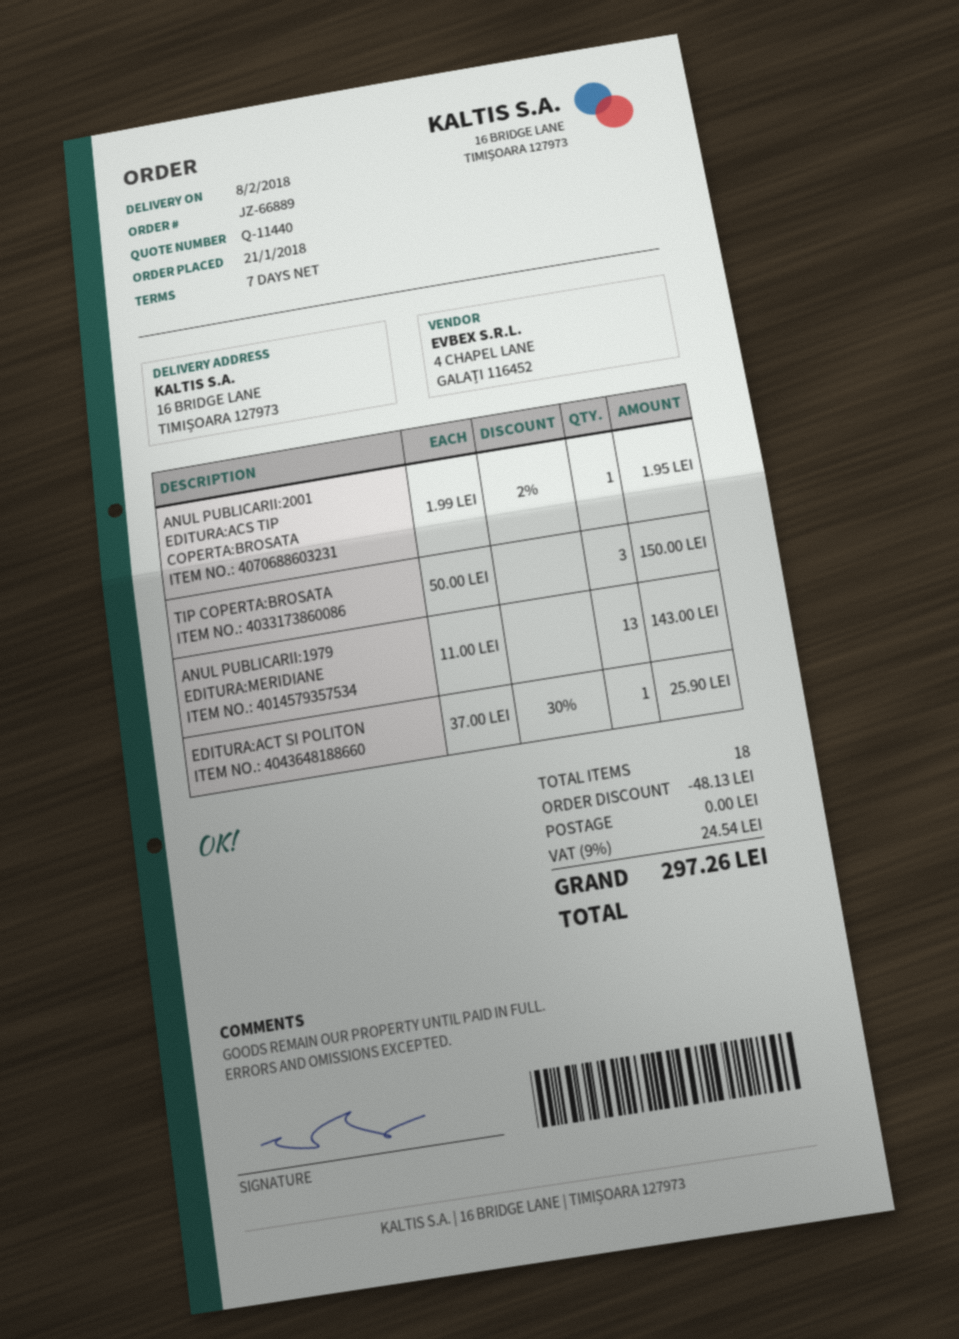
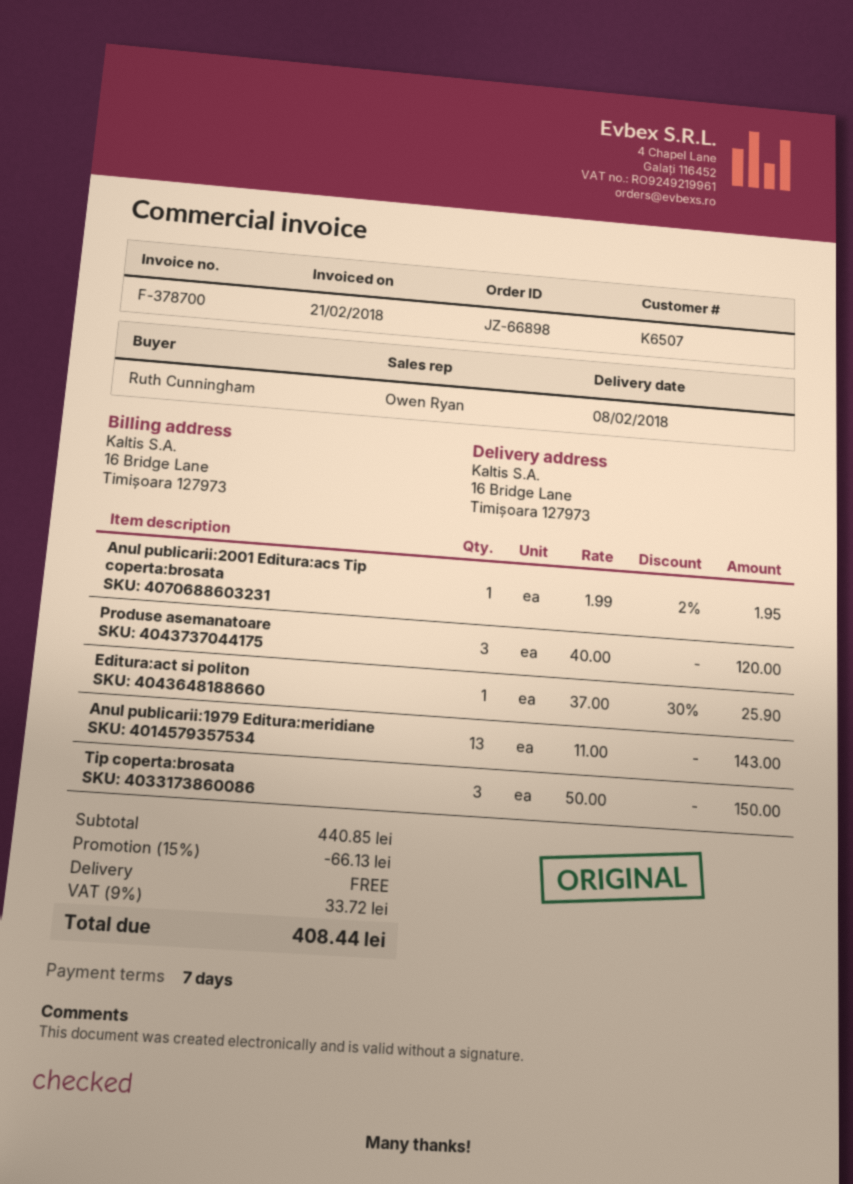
order number: JZ-66889 -> JZ-66898
Produse asemanatoare: none -> 3 x 40.00 = 120.00
discount: 48.13 -> 66.13
tax: 9% = 24.54 -> 9% = 33.72
total: 297.26 -> 408.44

